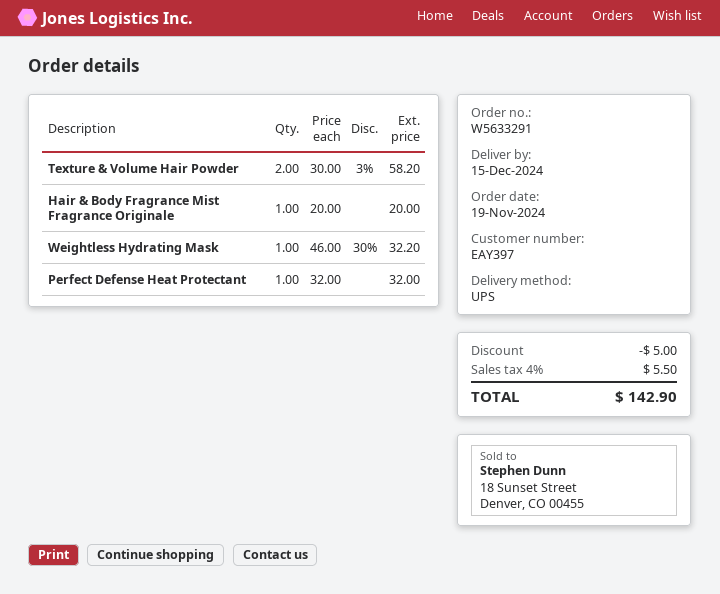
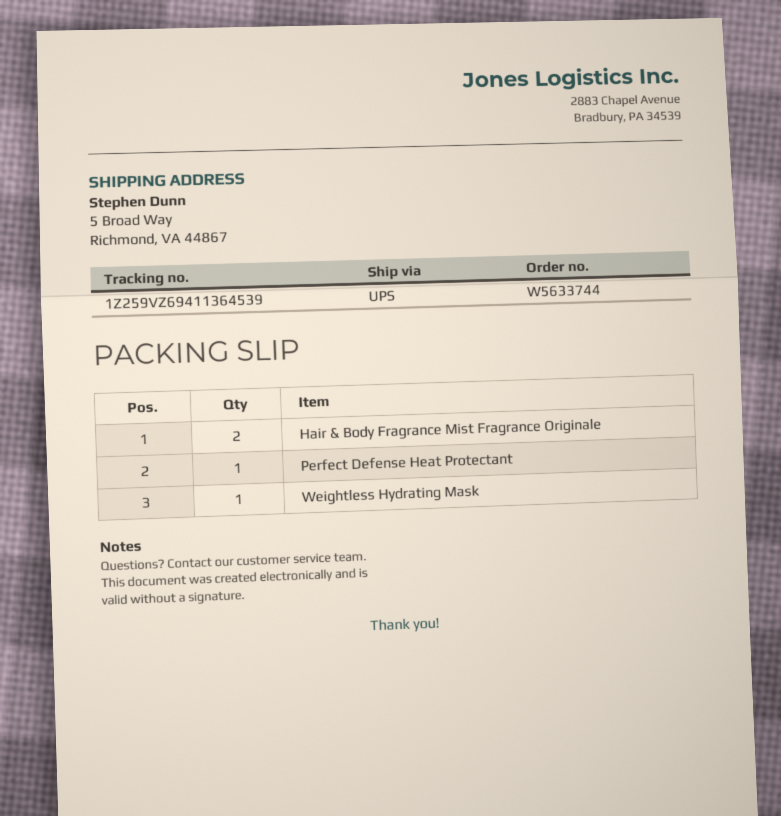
order number: W5633291 -> W5633744
Texture & Volume Hair Powder: 2 -> none
Hair & Body Fragrance Mist Fragrance Originale: 1 -> 2

